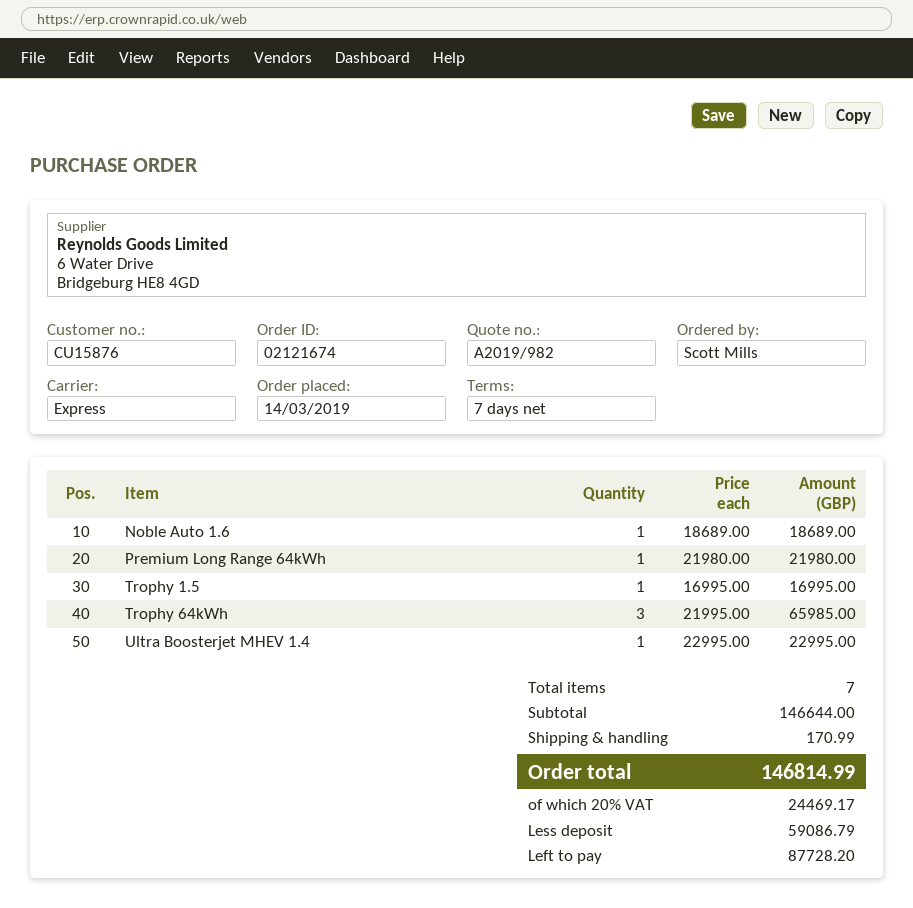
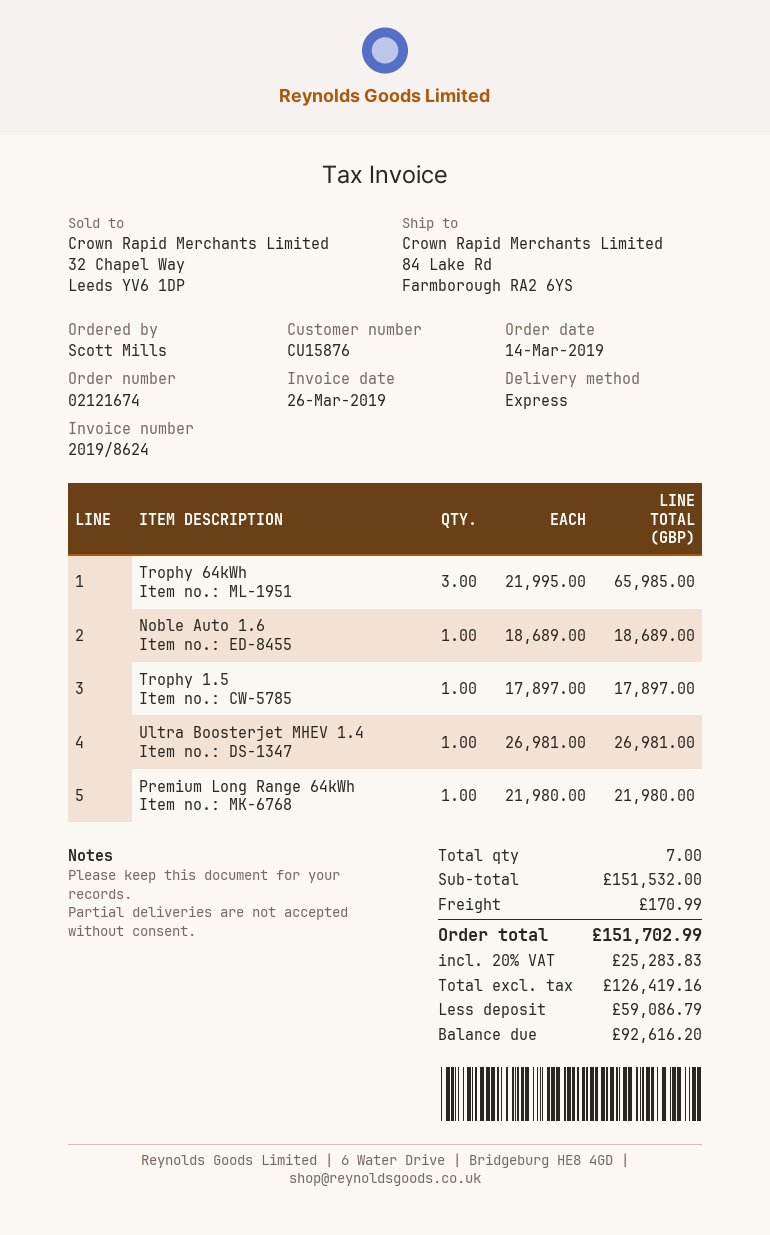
Trophy 1.5: 1 x 16995.00 = 16995.00 -> 1 x 17897.00 = 17897.00
Ultra Boosterjet MHEV 1.4: 1 x 22995.00 = 22995.00 -> 1 x 26981.00 = 26981.00
subtotal: 146644.00 -> 151532.00
tax: 20% = 24469.17 -> 20% = 25283.83
total: 146814.99 -> 151702.99
balance: 87728.20 -> 92616.20

